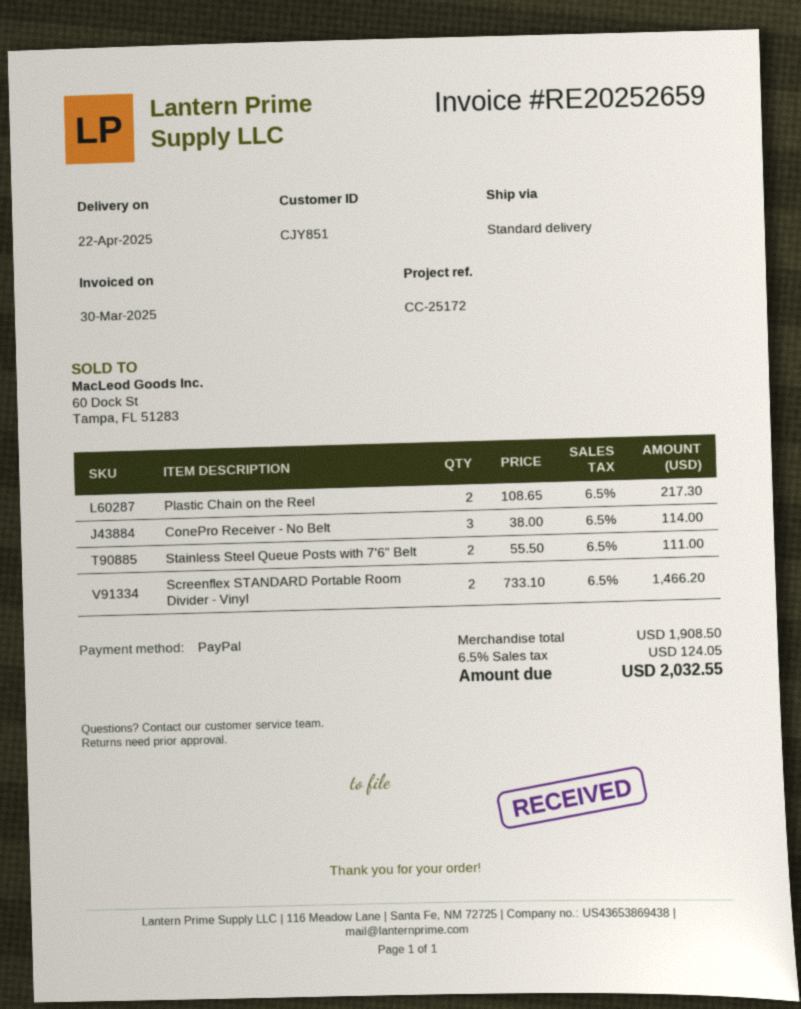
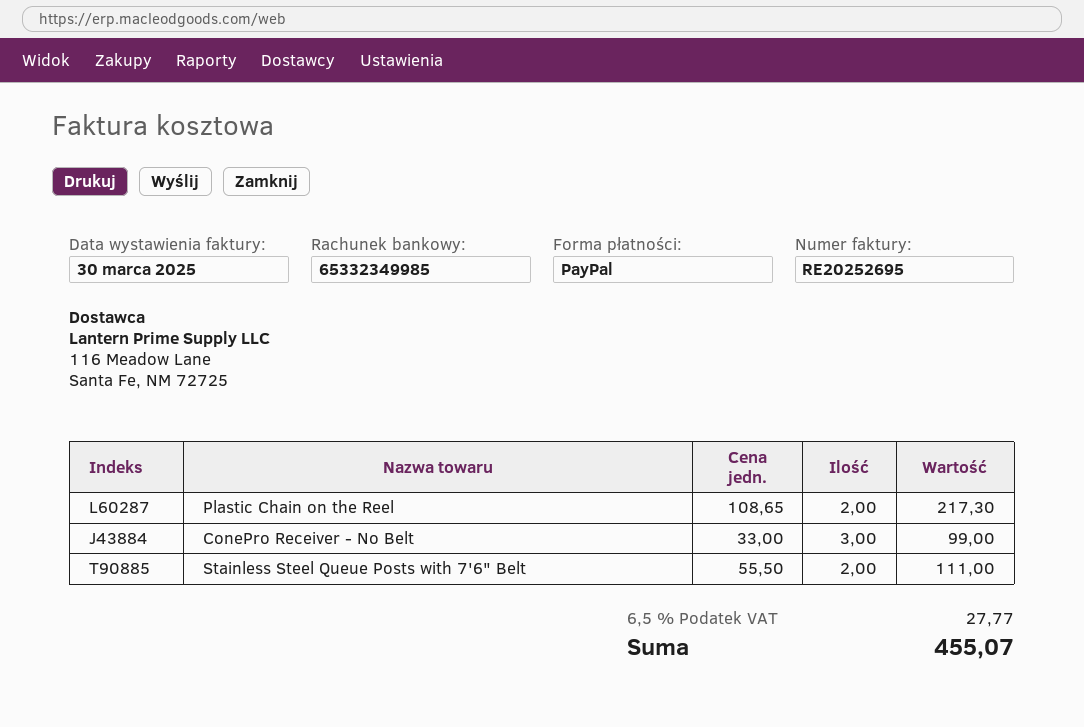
invoice number: RE20252659 -> RE20252695
ConePro Receiver - No Belt: 3 x 38.00 = 114.00 -> 3 x 33.00 = 99.00
Screenflex STANDARD Portable Room Divider - Vinyl: 2 x 733.10 = 1466.20 -> none
tax: 6.5% = 124.05 -> 6.5% = 27.77
total: 2032.55 -> 455.07

